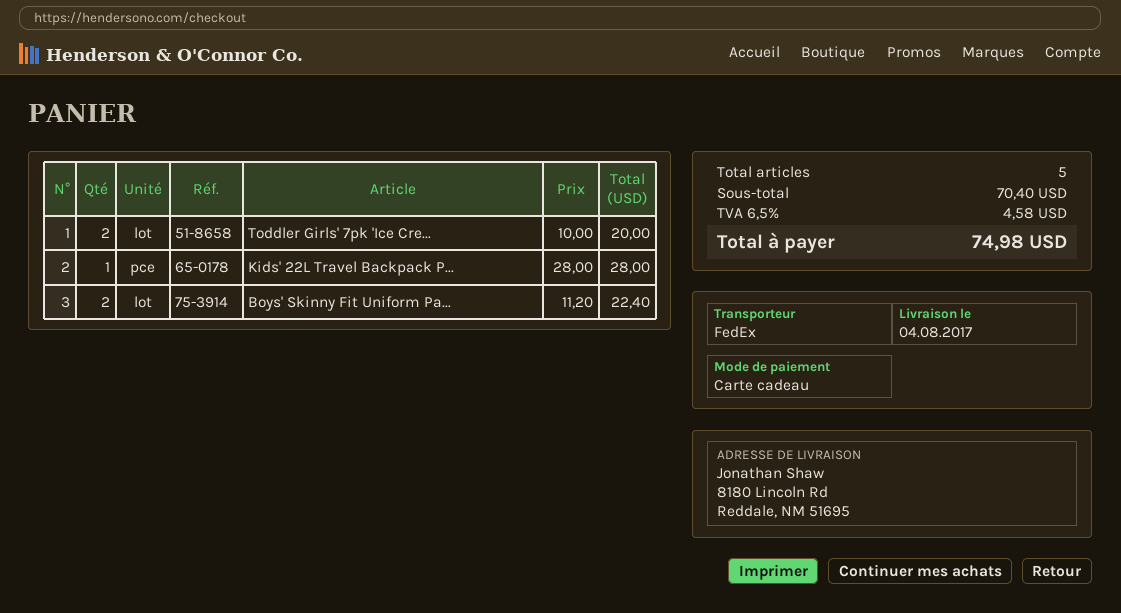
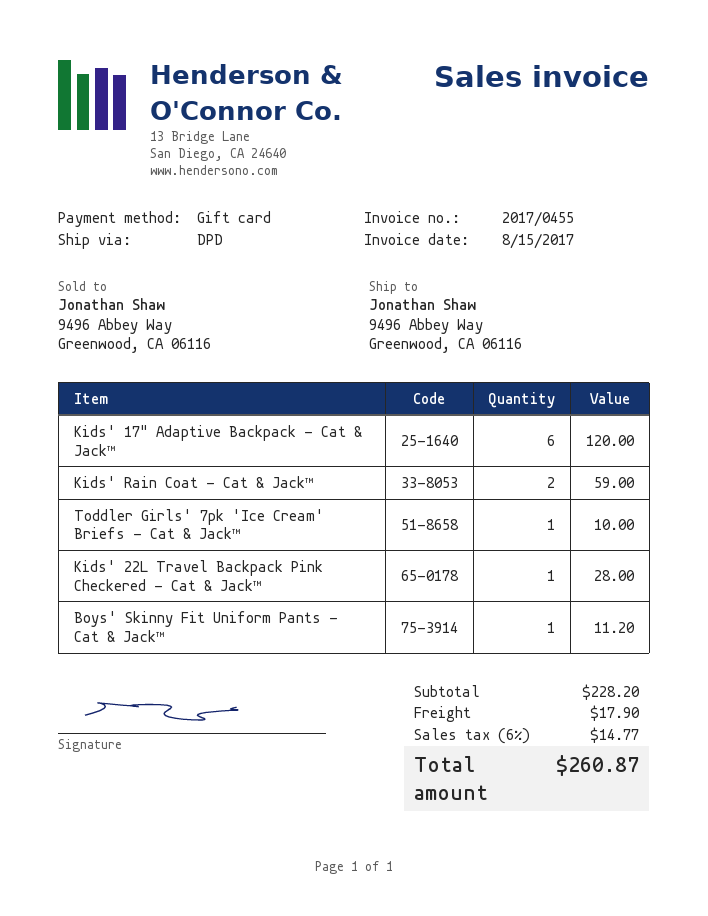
shipping method: FedEx -> DPD
ship to: 8180 Lincoln Rd, Reddale, NM 51695 -> 9496 Abbey Way, Greenwood, CA 06116
Toddler Girls' 7pk 'Ice Cre...: 2 for 20.00 -> 1 for 10.00
Boys' Skinny Fit Uniform Pa...: 2 for 22.40 -> 1 for 11.20
Kids' 17" Adaptive Backpack - Cat & Jack™: none -> 6 for 120.00
Kids' Rain Coat - Cat & Jack™: none -> 2 for 59.00
subtotal: 70.40 -> 228.20
shipping: none -> 17.90
tax: 6.5% = 4.58 -> 6% = 14.77
total: 74.98 -> 260.87

